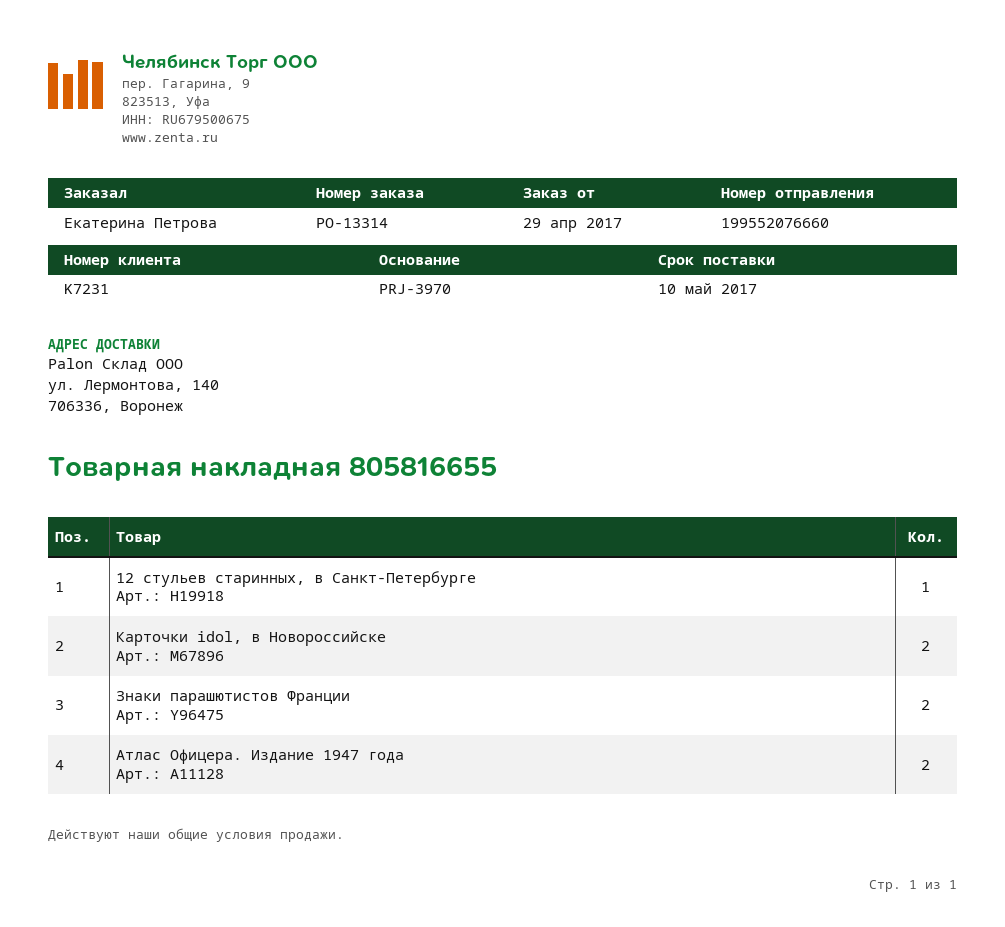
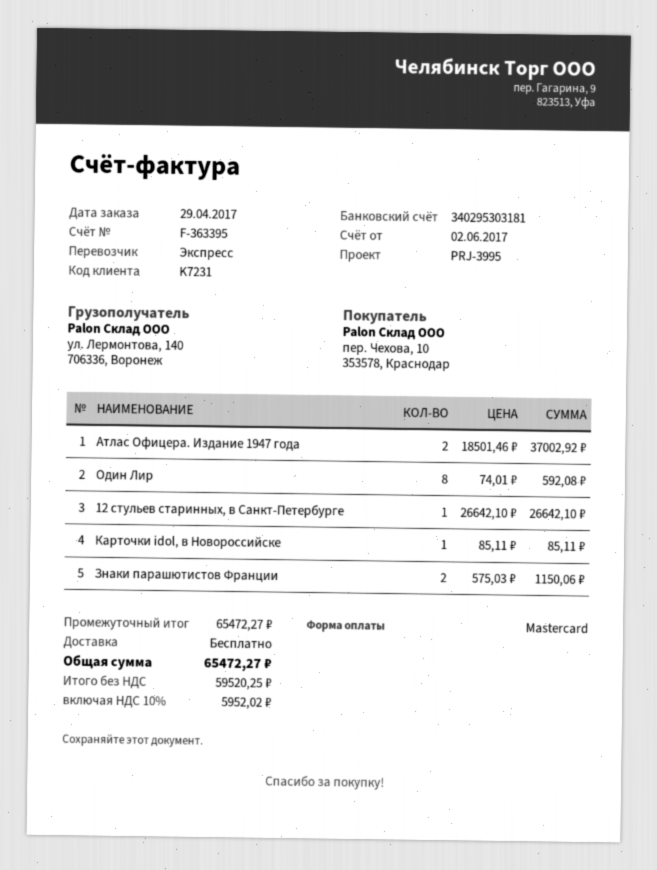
reference: PRJ-3970 -> PRJ-3995
Карточки idol, в Новороссийске: 2 -> 1
Один Лир: none -> 8

